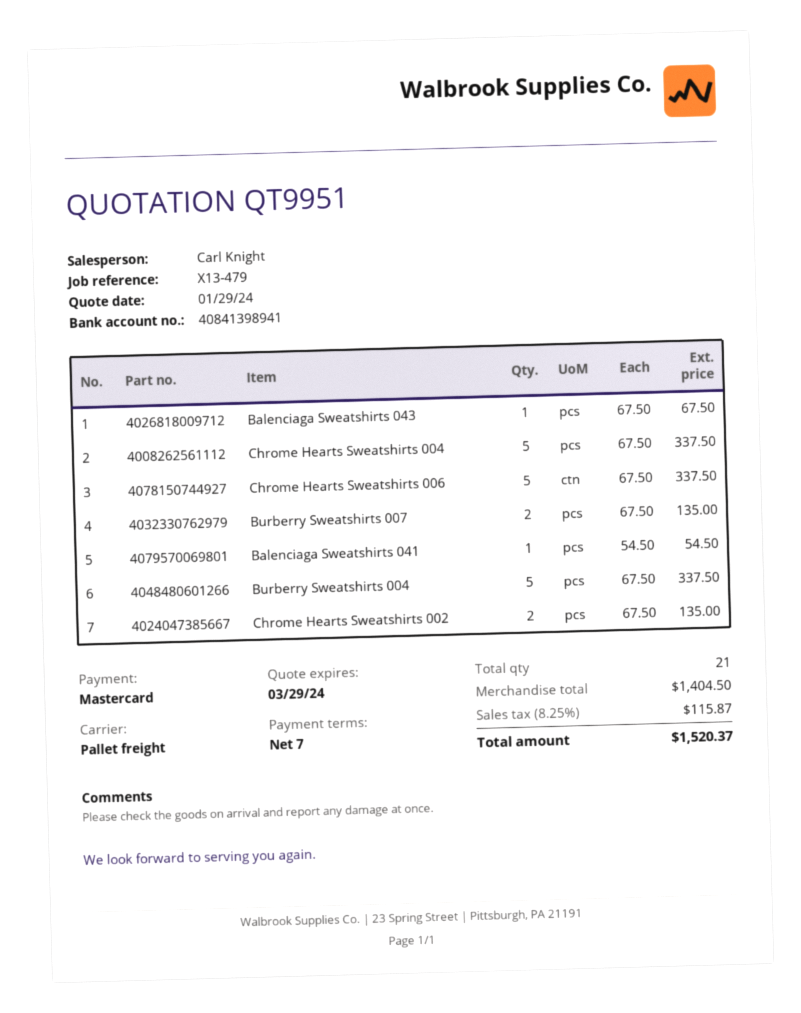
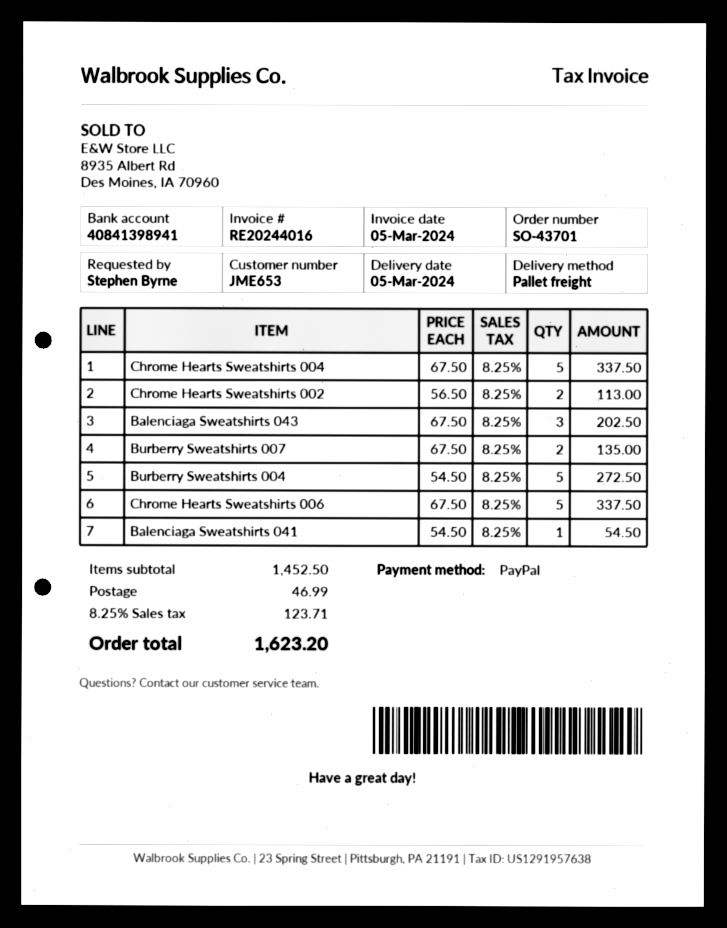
payment method: Mastercard -> PayPal
Balenciaga Sweatshirts 043: 1 x 67.50 = 67.50 -> 3 x 67.50 = 202.50
Burberry Sweatshirts 004: 5 x 67.50 = 337.50 -> 5 x 54.50 = 272.50
Chrome Hearts Sweatshirts 002: 2 x 67.50 = 135.00 -> 2 x 56.50 = 113.00
subtotal: 1404.50 -> 1452.50
shipping: none -> 46.99
tax: 8.25% = 115.87 -> 8.25% = 123.71
total: 1520.37 -> 1623.20

